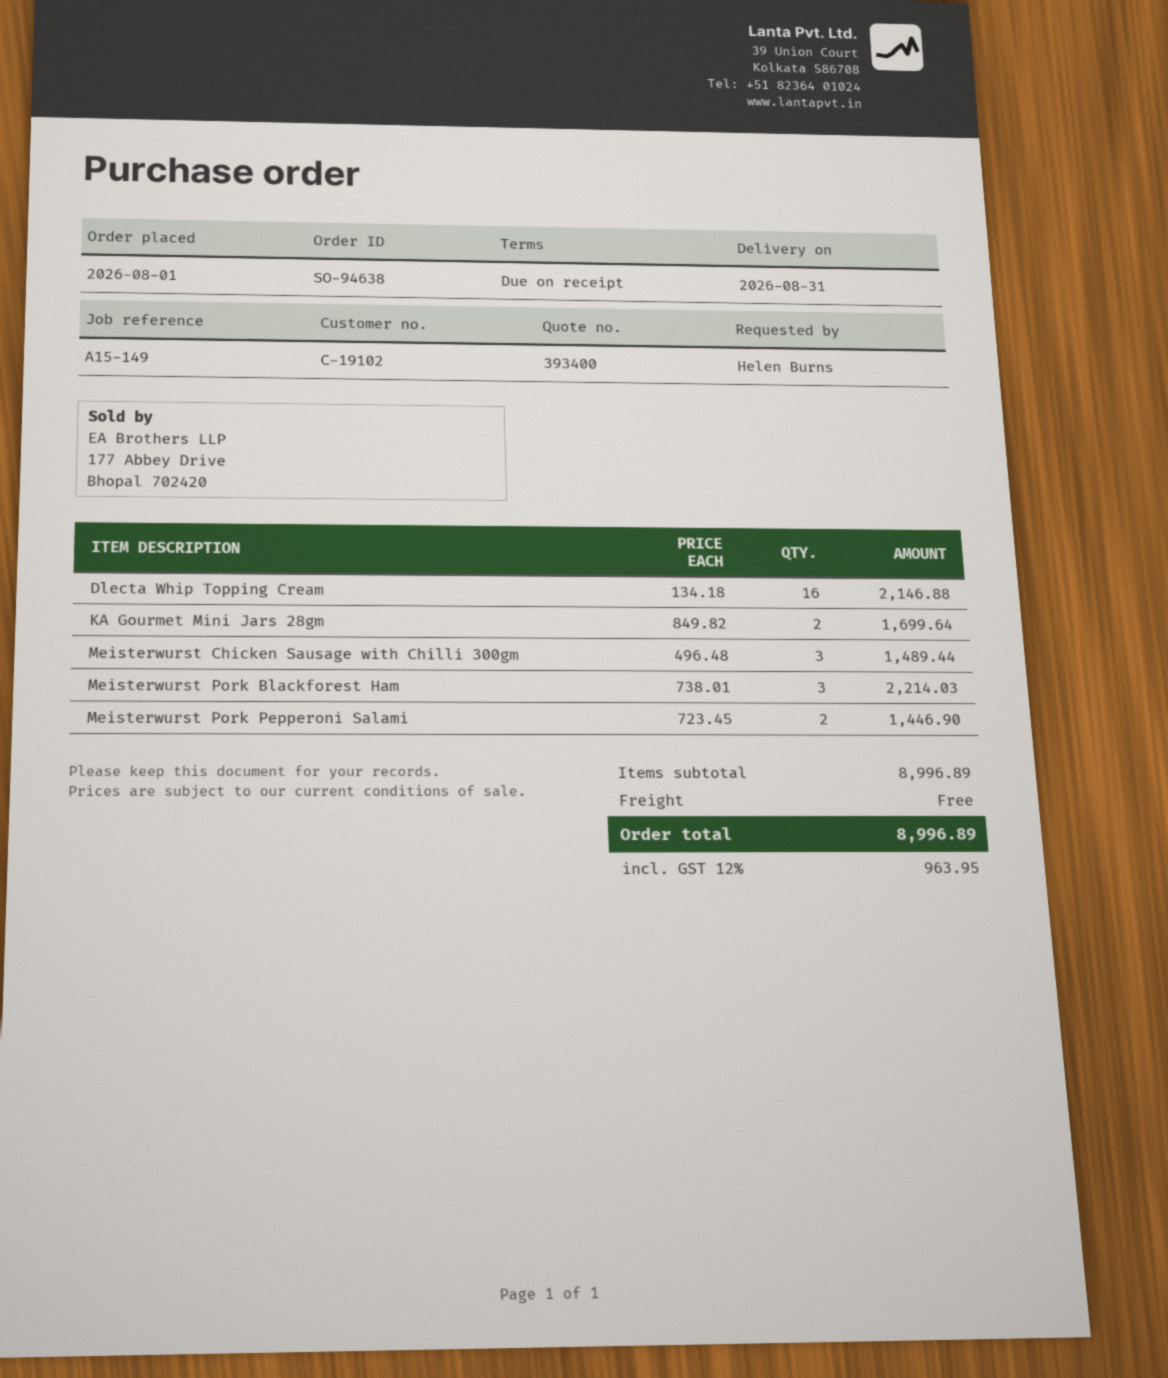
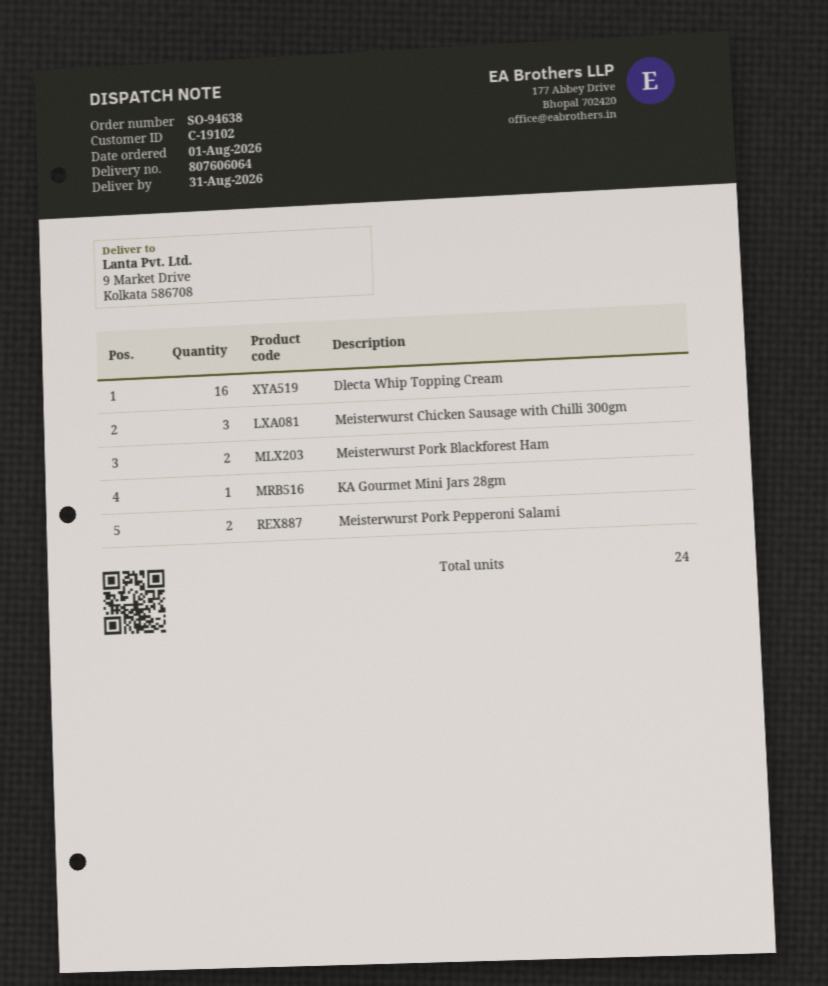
KA Gourmet Mini Jars 28gm: 2 -> 1
Meisterwurst Pork Blackforest Ham: 3 -> 2

